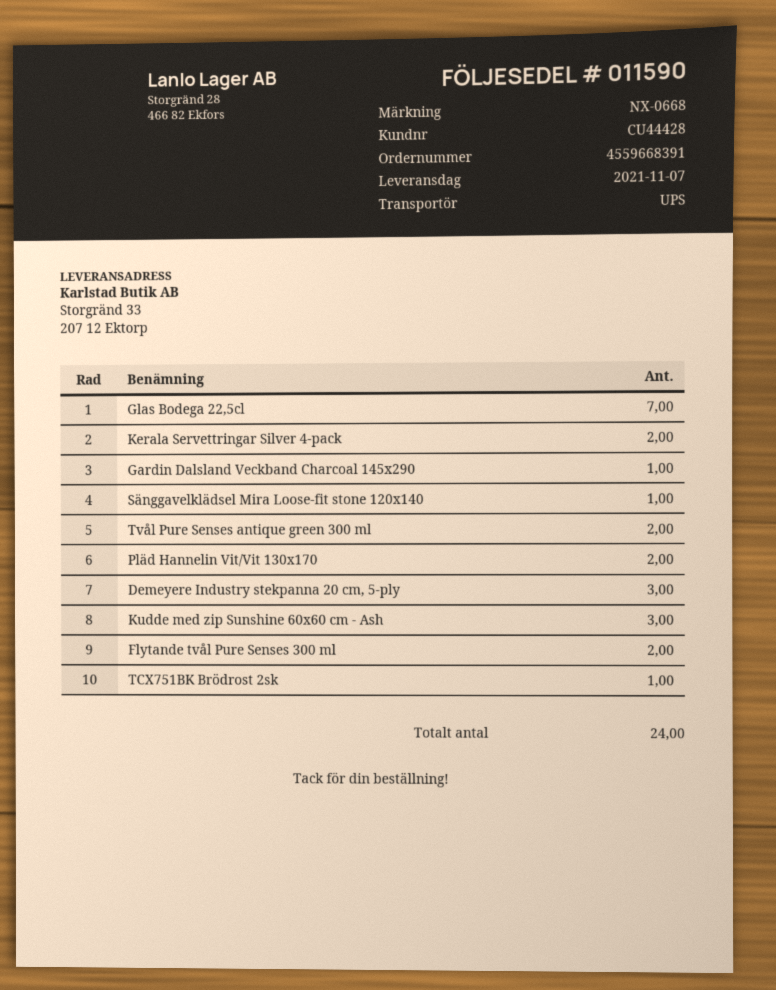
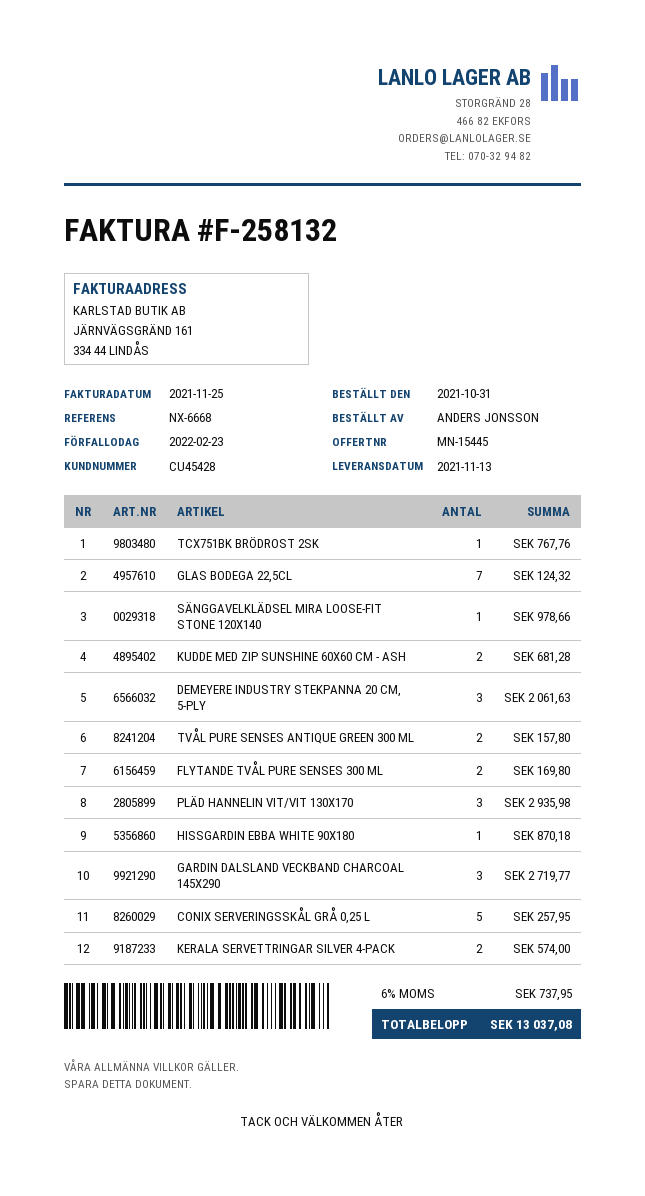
delivery date: 2021-11-07 -> 2021-11-13
customer number: CU44428 -> CU45428
reference: NX-0668 -> NX-6668
Gardin Dalsland Veckband Charcoal 145x290: 1 -> 3
Pläd Hannelin Vit/Vit 130x170: 2 -> 3
Kudde med zip Sunshine 60x60 cm - Ash: 3 -> 2
HISSGARDIN EBBA WHITE 90X180: none -> 1
CONIX SERVERINGSSKÅL GRÅ 0,25 L: none -> 5

